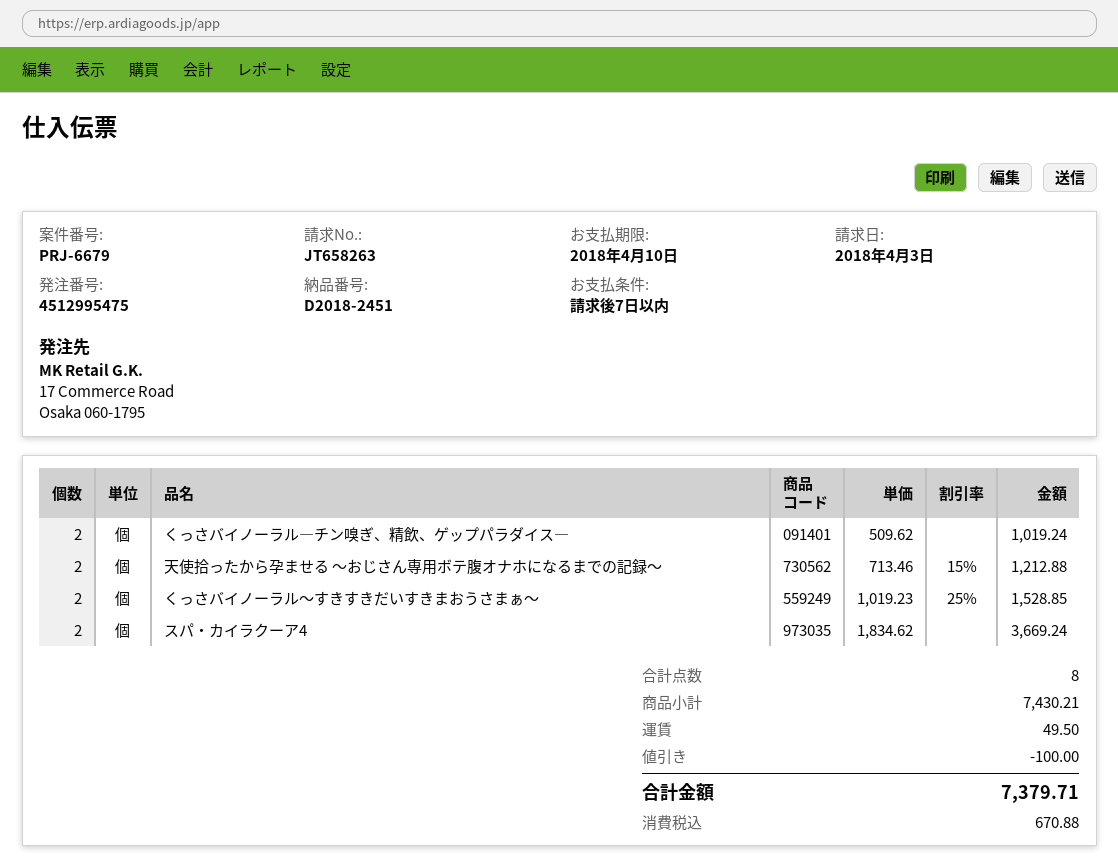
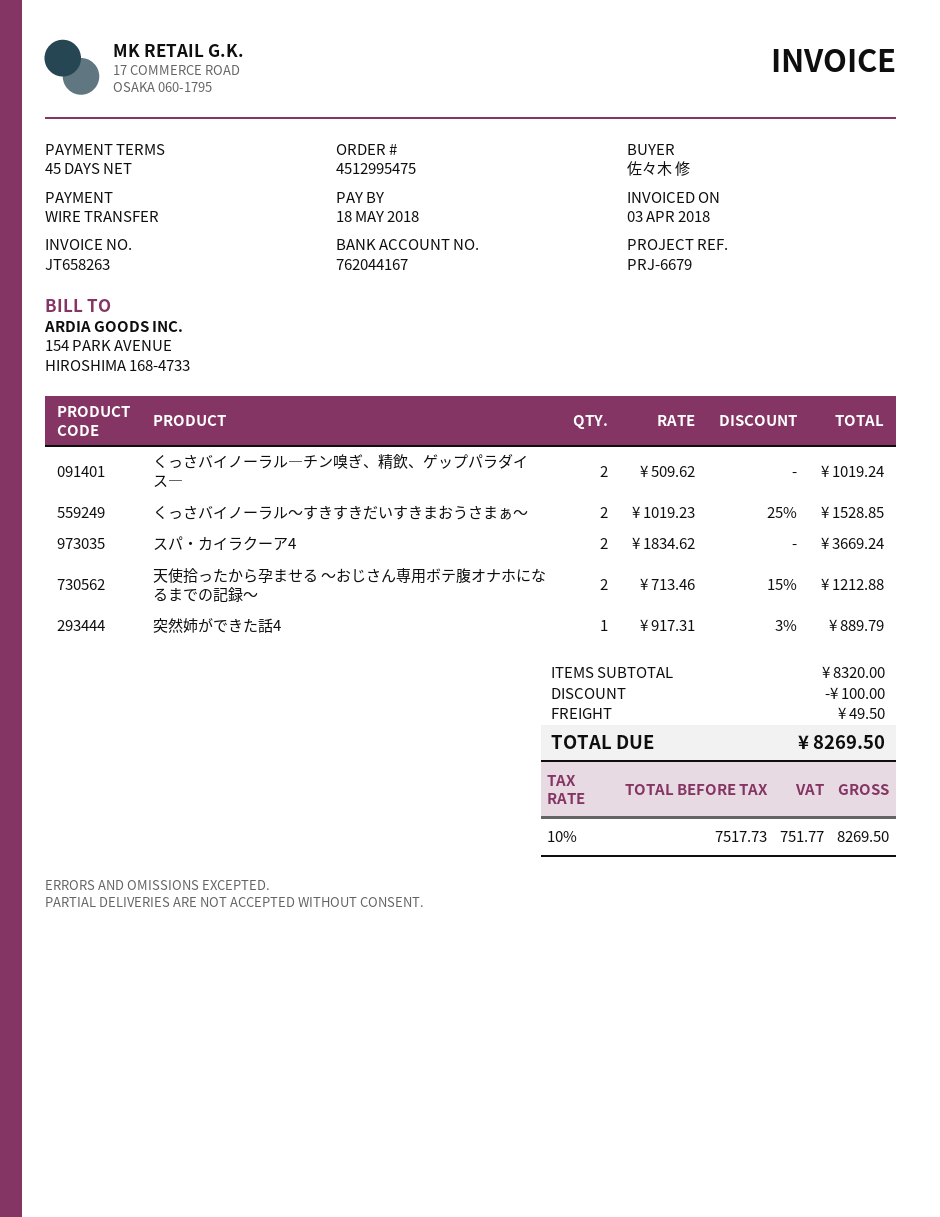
payment terms: 7 days -> 45 days
due date: 2018-04-10 -> 2018-05-18
突然姉ができた話4: none -> 1 x 917.31 - 3% = 889.79
subtotal: 7430.21 -> 8320.00
tax: 670.88 -> 751.77
total: 7379.71 -> 8269.50

